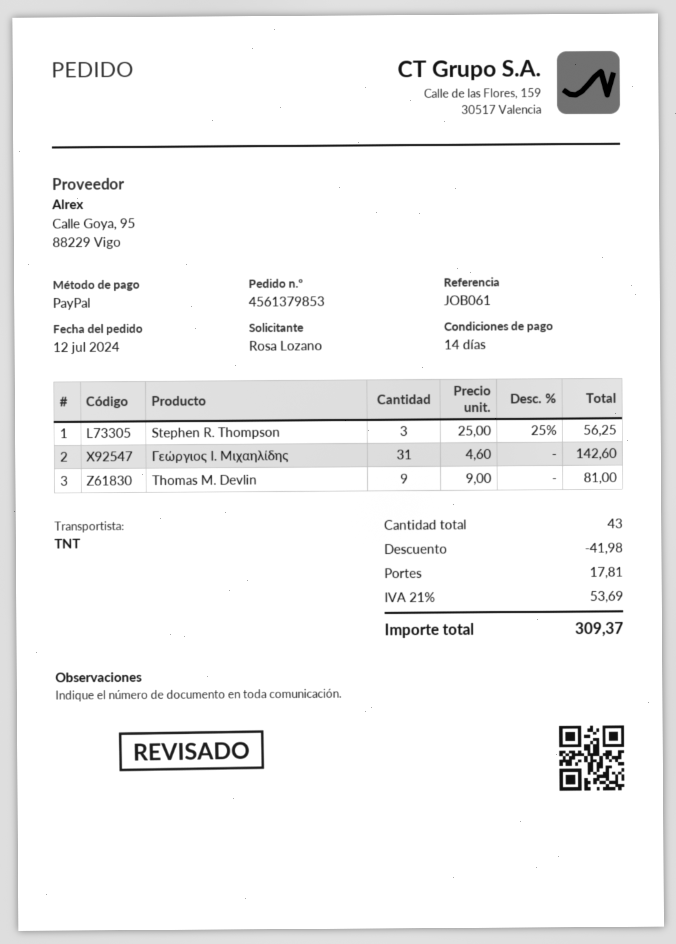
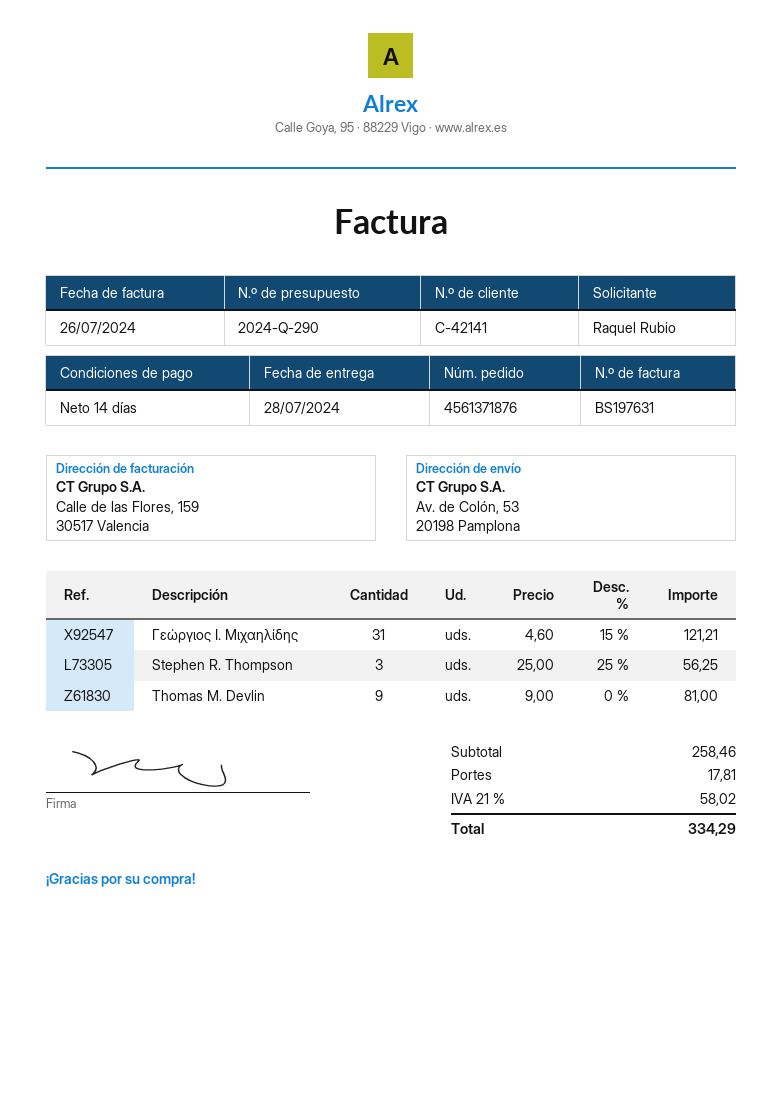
order number: 4561379853 -> 4561371876
ordered by: Rosa Lozano -> Raquel Rubio
Γεώργιος Ι. Μιχαηλίδης: 31 x 4.60 = 142.60 -> 31 x 4.60 - 15% = 121.21
discount: 41.98 -> none
tax: 21% = 53.69 -> 21% = 58.02
total: 309.37 -> 334.29

